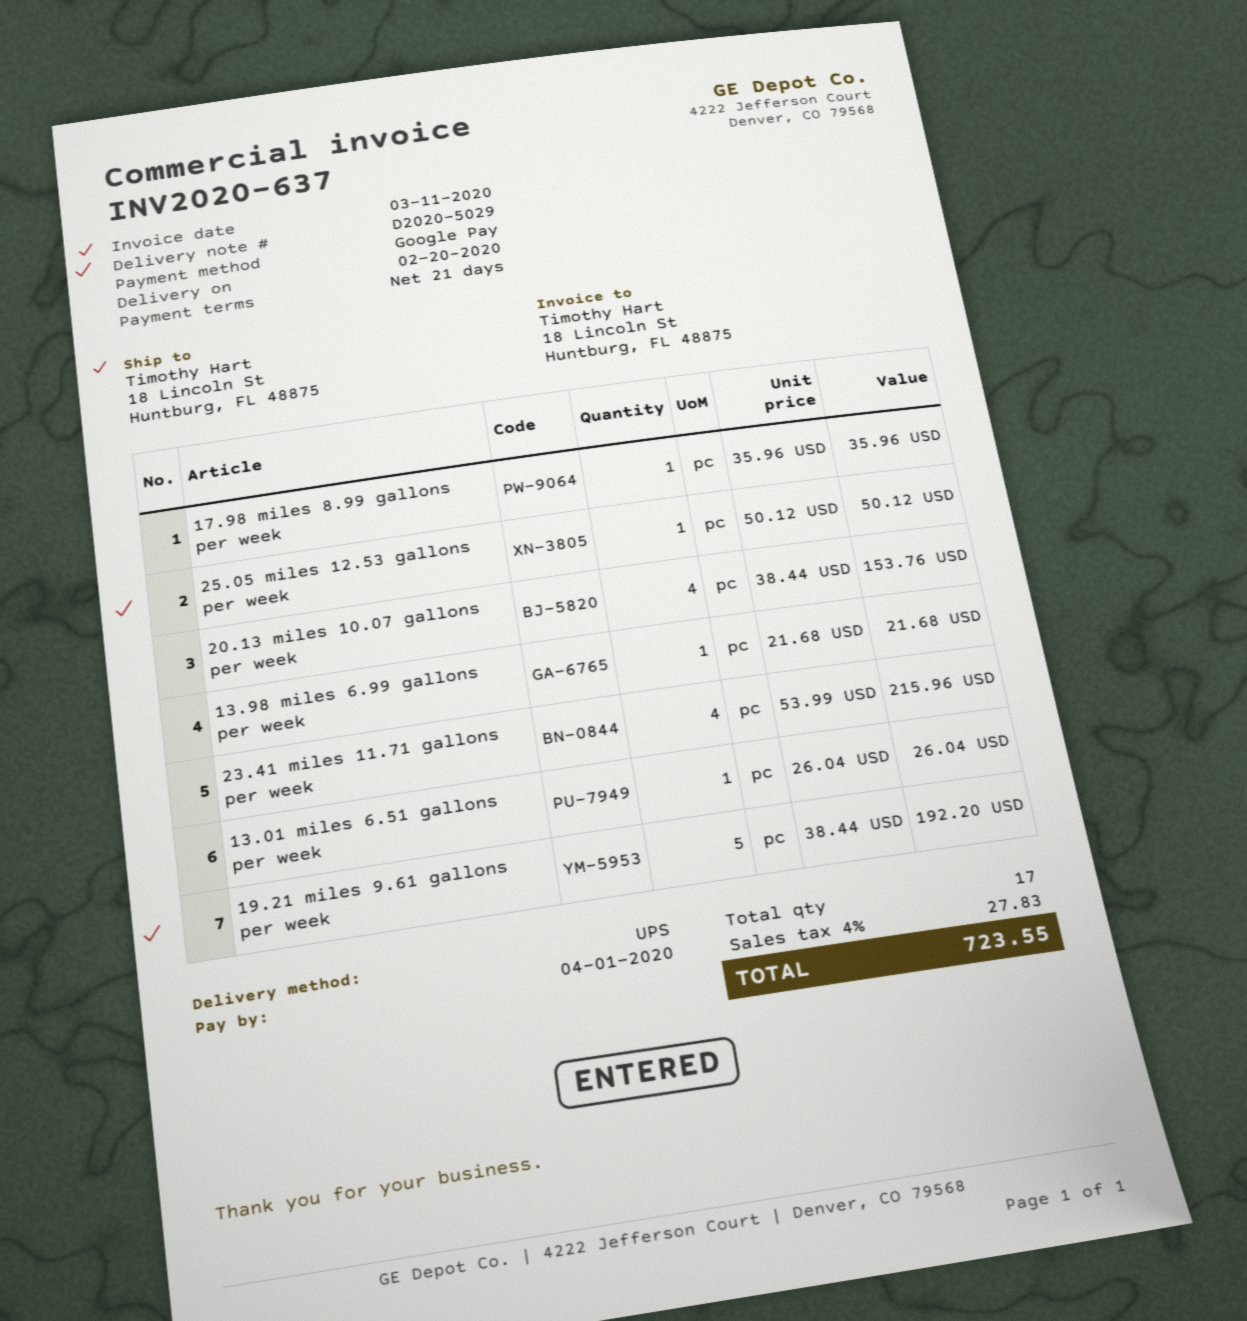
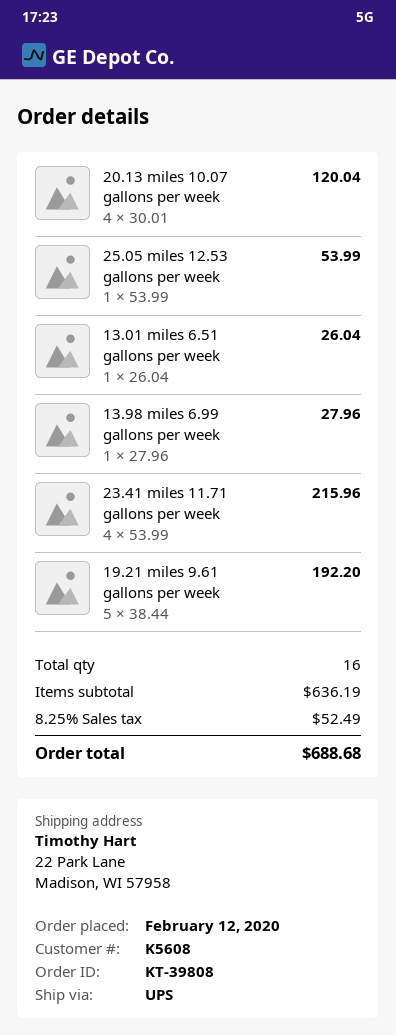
ship to: 18 Lincoln St, Huntburg, FL 48875 -> 22 Park Lane, Madison, WI 57958
17.98 miles 8.99 gallons per week: 1 x 35.96 = 35.96 -> none
25.05 miles 12.53 gallons per week: 1 x 50.12 = 50.12 -> 1 x 53.99 = 53.99
20.13 miles 10.07 gallons per week: 4 x 38.44 = 153.76 -> 4 x 30.01 = 120.04
13.98 miles 6.99 gallons per week: 1 x 21.68 = 21.68 -> 1 x 27.96 = 27.96
total quantity: 17 -> 16
tax: 4% = 27.83 -> 8.25% = 52.49
total: 723.55 -> 688.68

